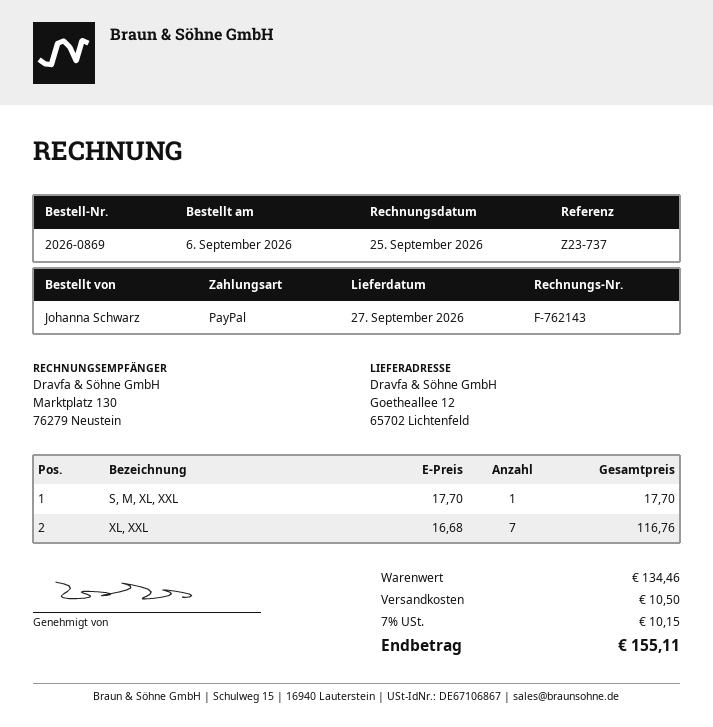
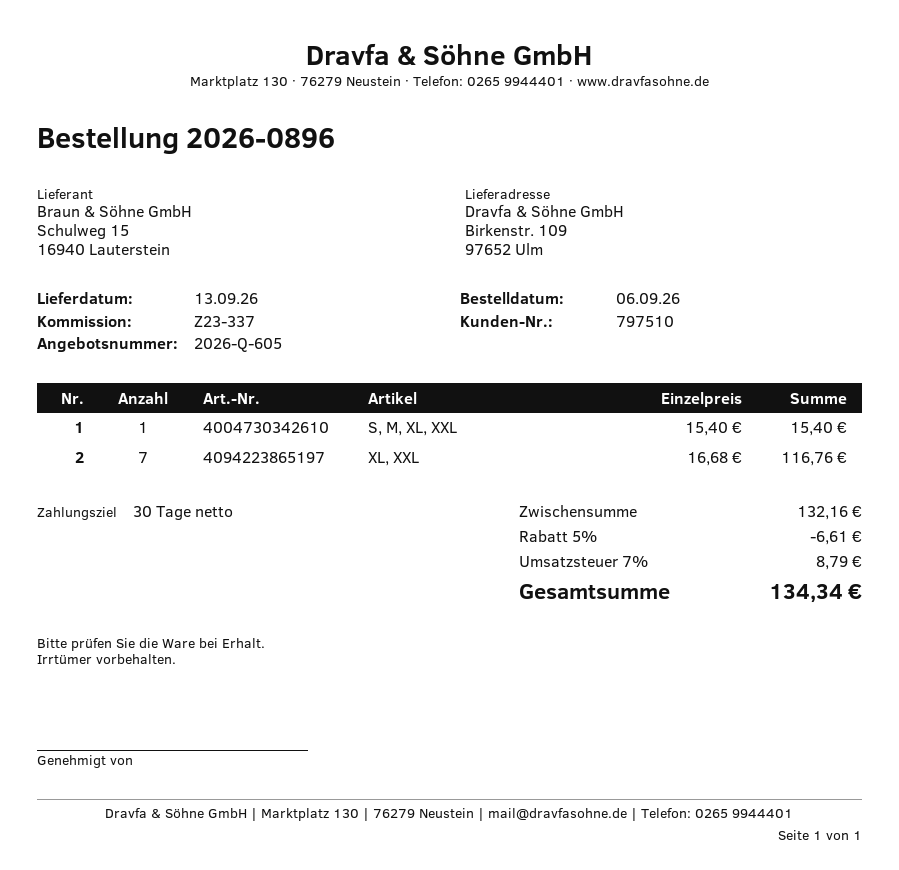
order number: 2026-0869 -> 2026-0896
delivery date: 2026-09-27 -> 2026-09-13
reference: Z23-737 -> Z23-337
ship to: Goetheallee 12, 65702 Lichtenfeld -> Birkenstr. 109, 97652 Ulm
S, M, XL, XXL: 1 x 17.70 = 17.70 -> 1 x 15.40 = 15.40
subtotal: 134.46 -> 132.16
discount: none -> 5% = 6.61
shipping: 10.50 -> none
tax: 7% = 10.15 -> 7% = 8.79
total: 155.11 -> 134.34

